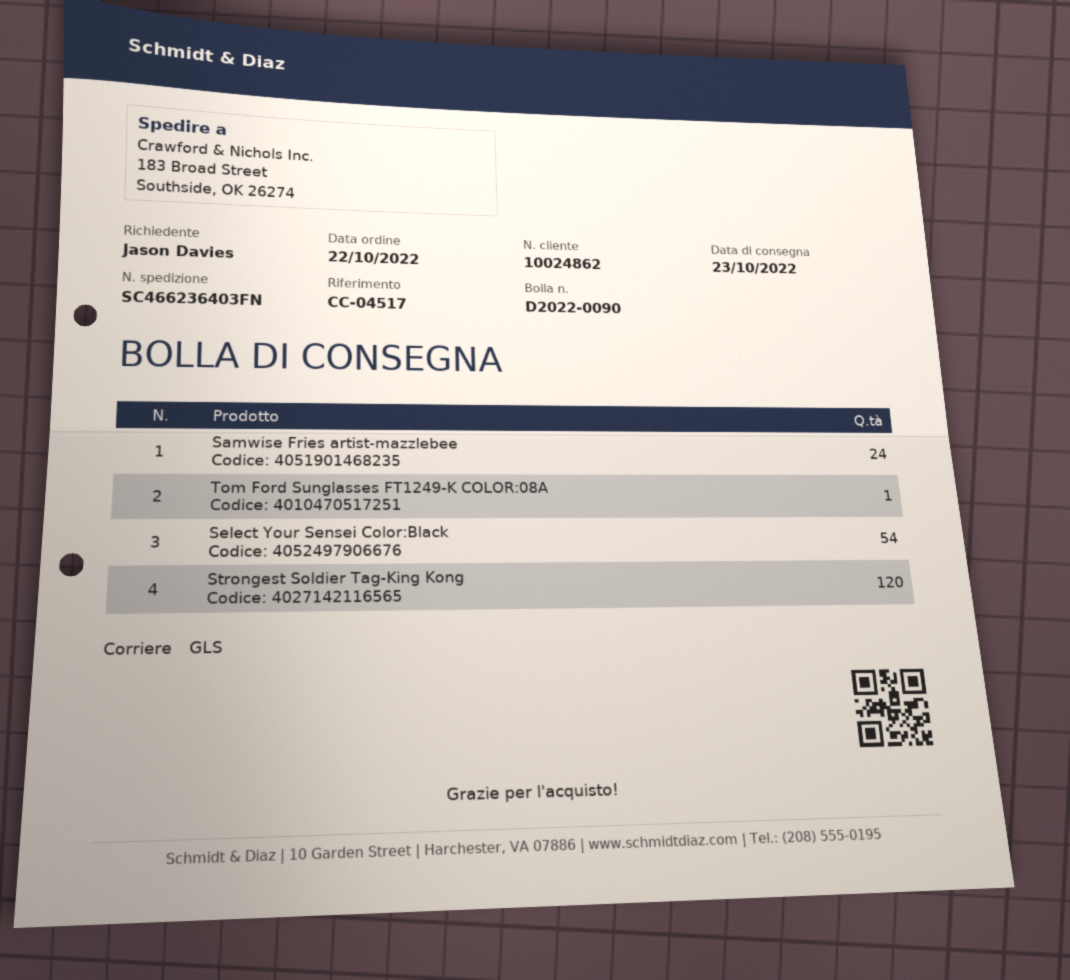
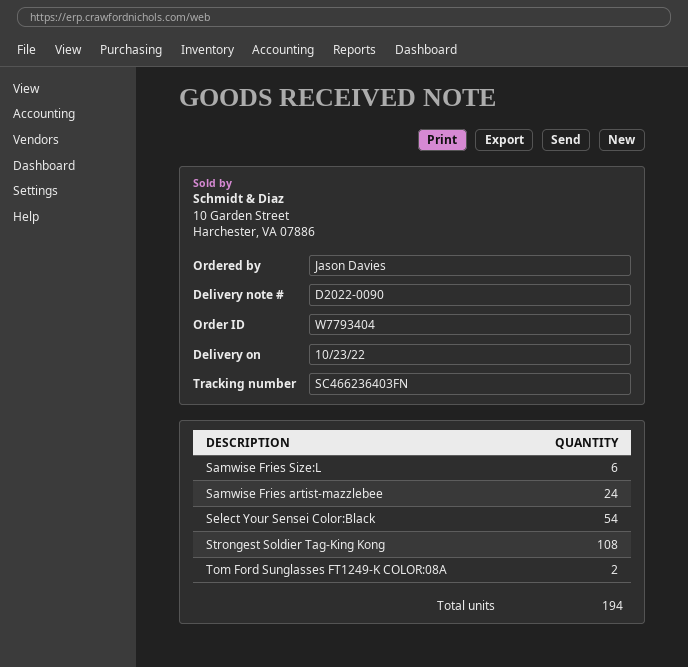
Tom Ford Sunglasses FT1249-K COLOR:08A: 1 -> 2
Strongest Soldier Tag-King Kong: 120 -> 108
Samwise Fries Size:L: none -> 6

